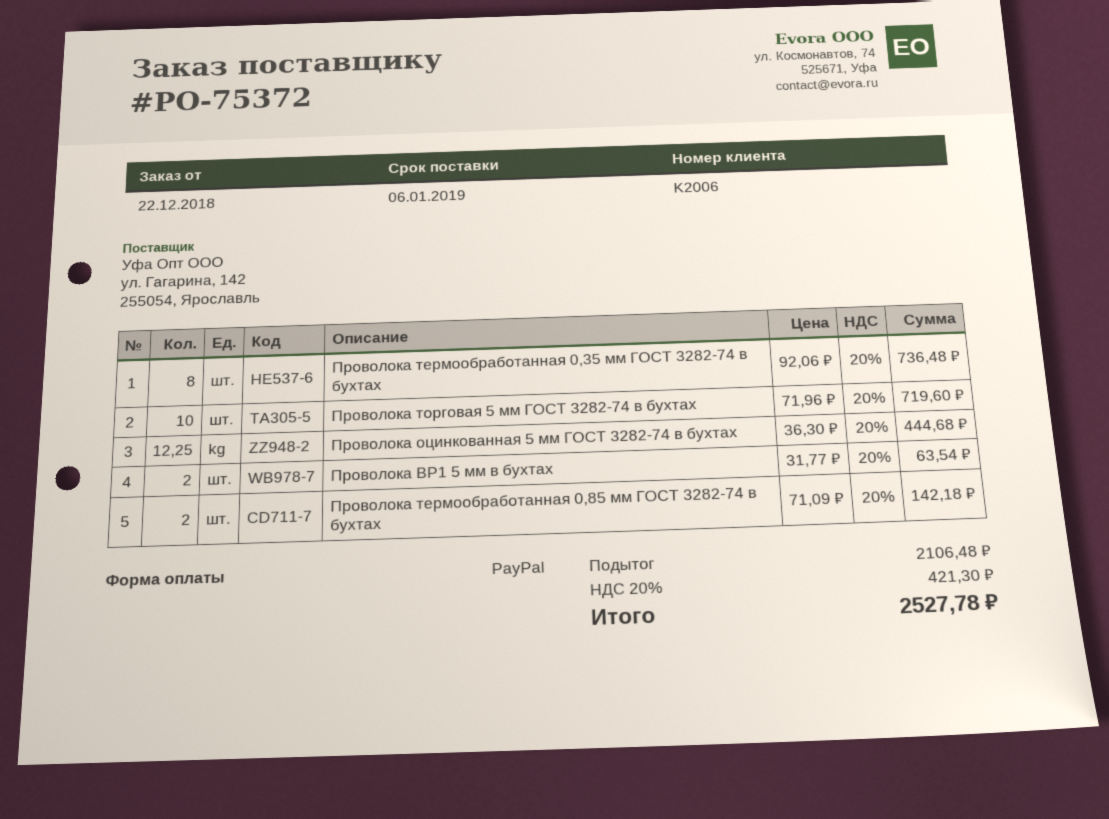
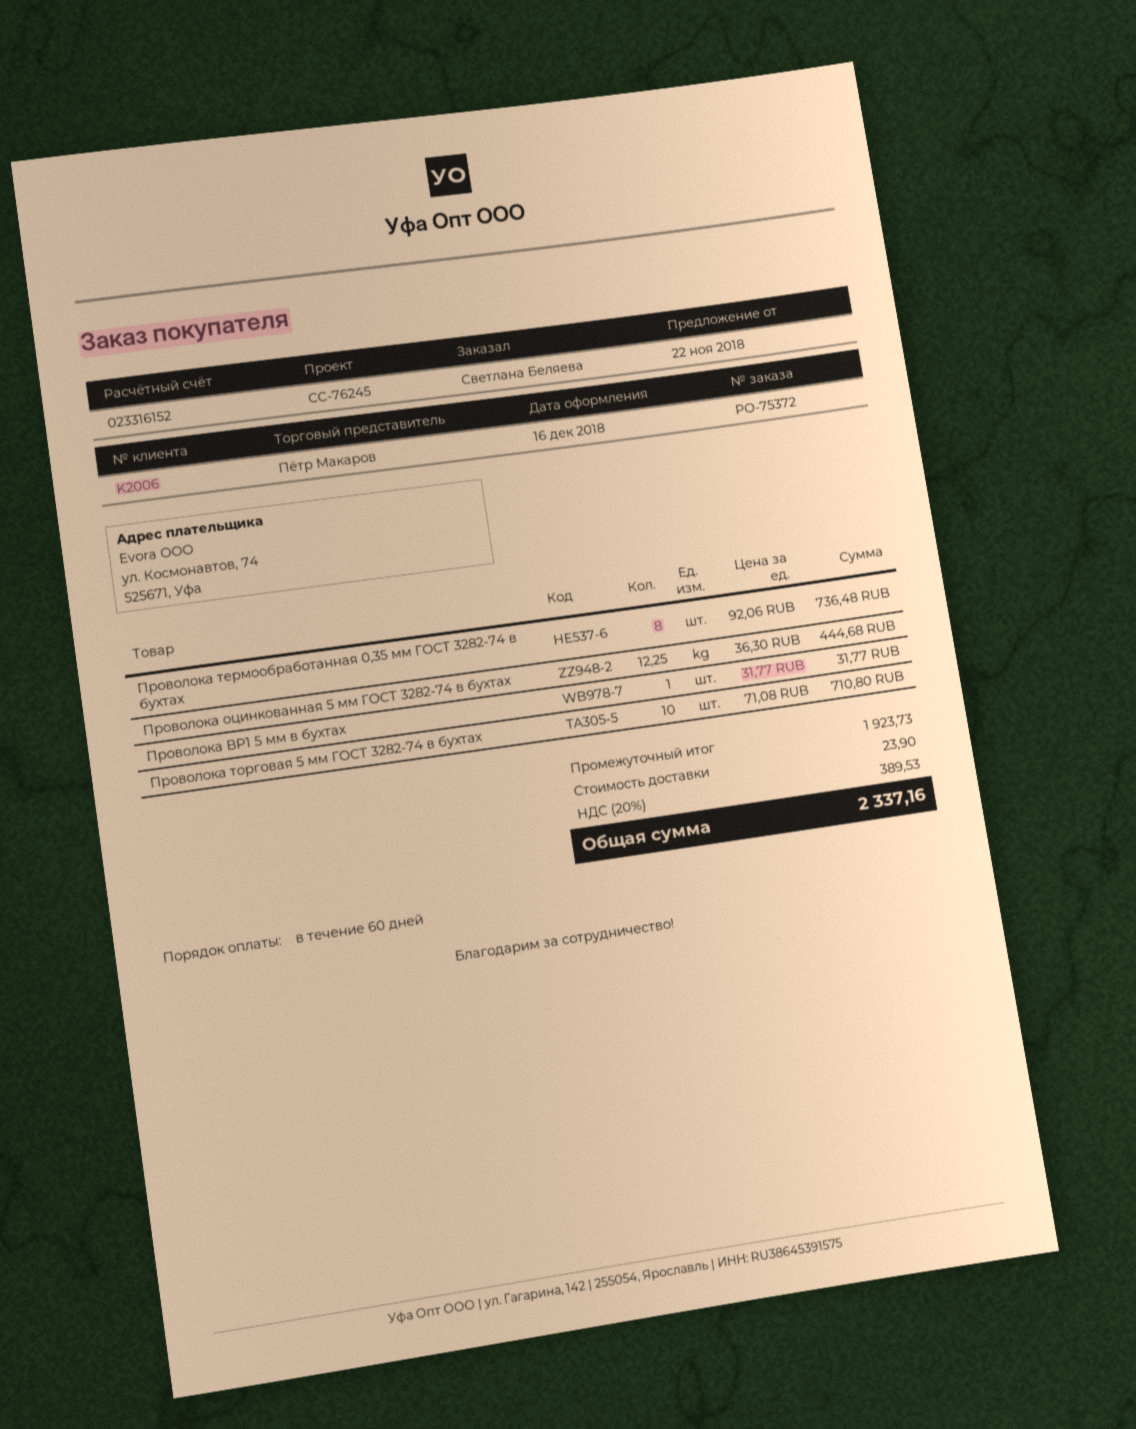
order date: 2018-12-22 -> 2018-12-16
Проволока торговая 5 мм ГОСТ 3282-74 в бухтах: 10 x 71.96 = 719.60 -> 10 x 71.08 = 710.80
Проволока ВР1 5 мм в бухтах: 2 x 31.77 = 63.54 -> 1 x 31.77 = 31.77
Проволока термообработанная 0,85 мм ГОСТ 3282-74 в бухтах: 2 x 71.09 = 142.18 -> none
subtotal: 2106.48 -> 1923.73
shipping: none -> 23.90
tax: 20% = 421.30 -> 20% = 389.53
total: 2527.78 -> 2337.16

